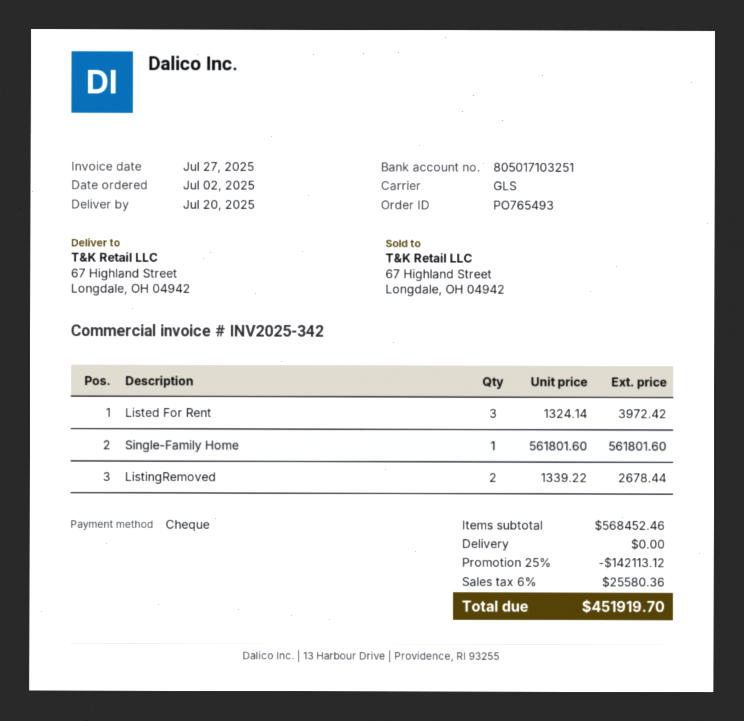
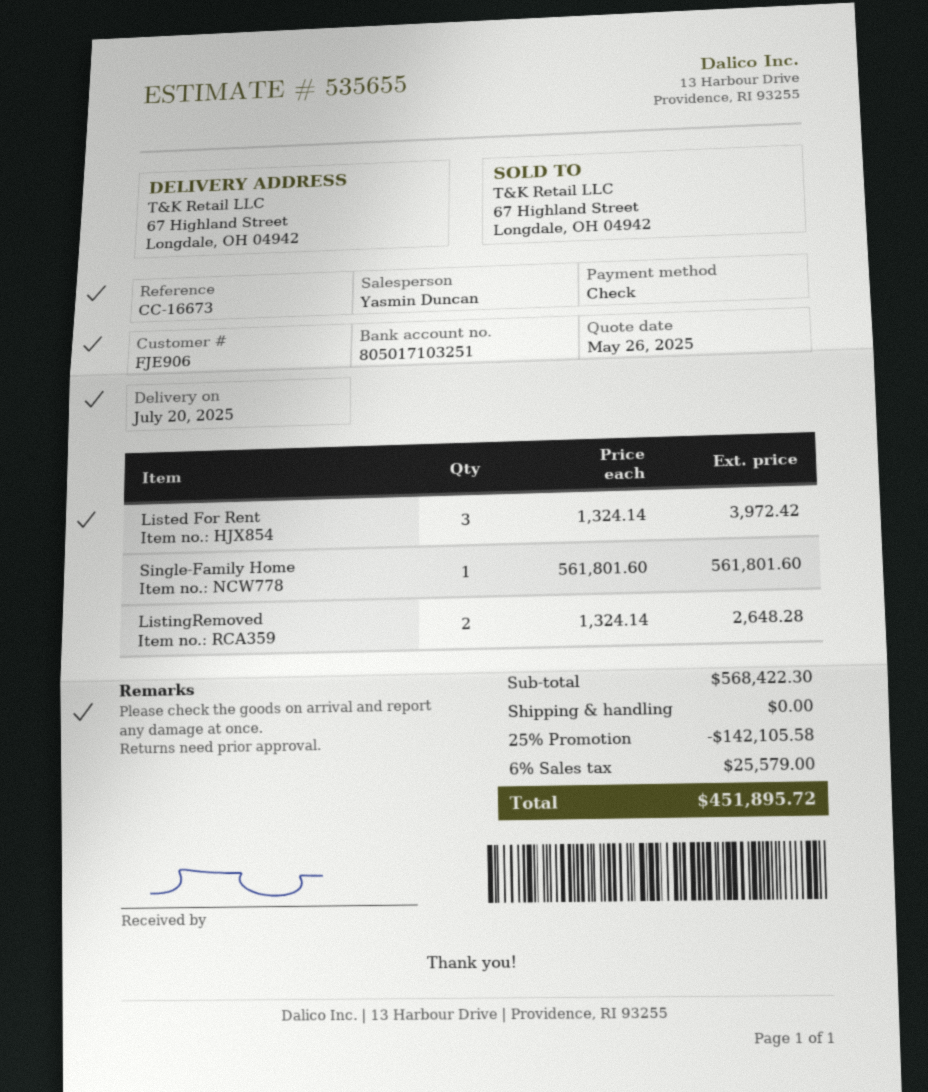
ListingRemoved: 2 x 1339.22 = 2678.44 -> 2 x 1324.14 = 2648.28
subtotal: 568452.46 -> 568422.30
discount: 25% = 142113.12 -> 25% = 142105.58
tax: 6% = 25580.36 -> 6% = 25579.00
total: 451919.70 -> 451895.72

